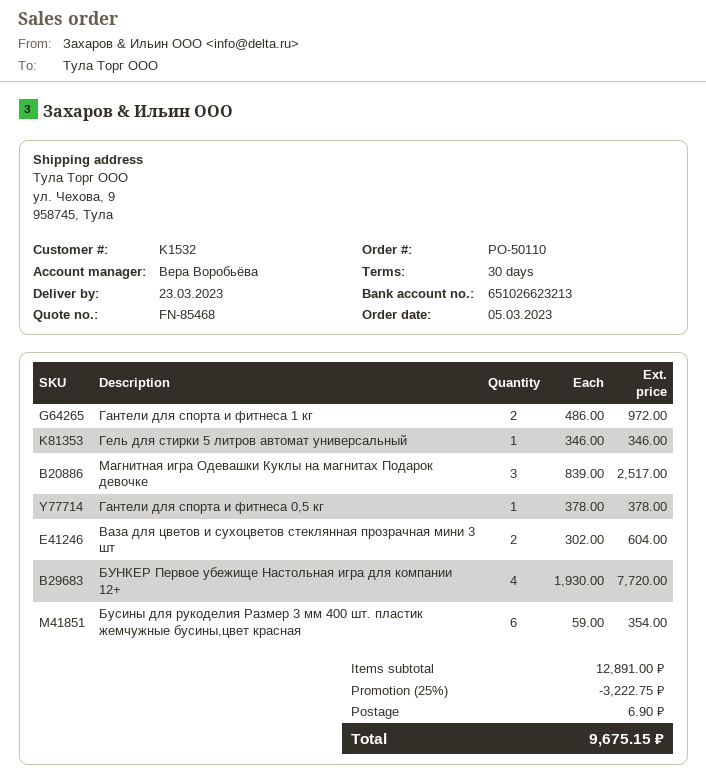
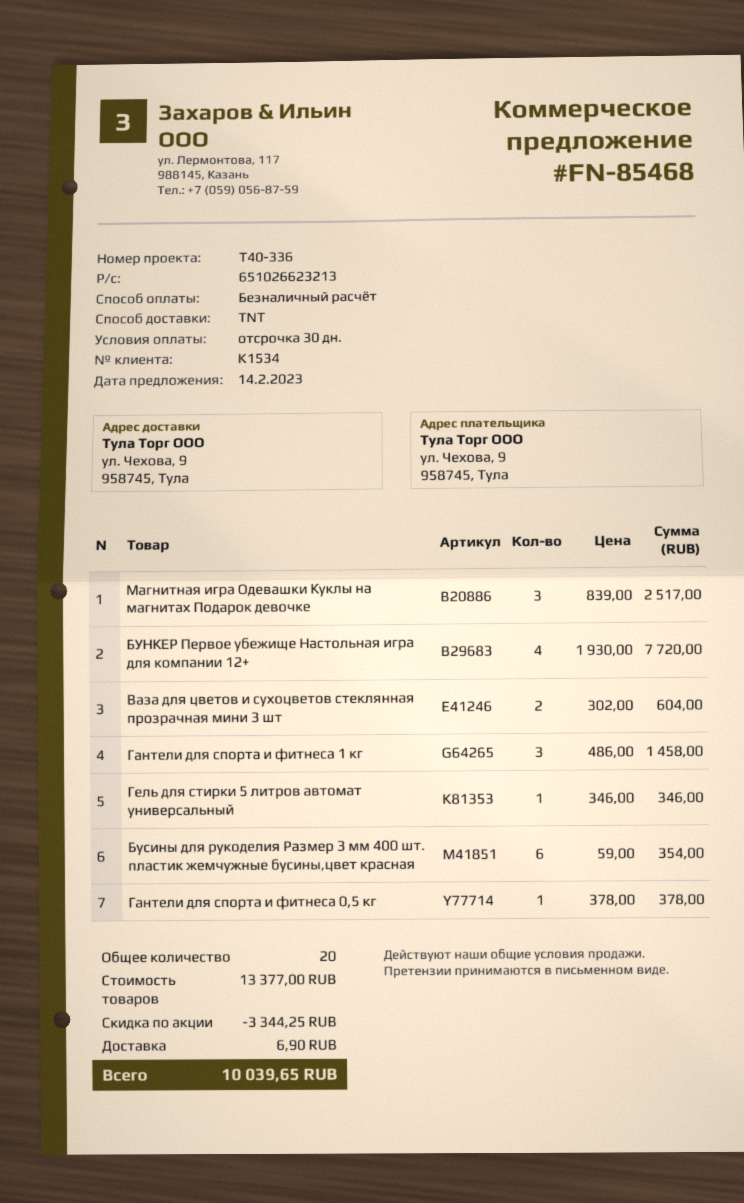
customer number: K1532 -> K1534
Гантели для спорта и фитнеса 1 кг: 2 x 486.00 = 972.00 -> 3 x 486.00 = 1458.00
subtotal: 12891.00 -> 13377.00
discount: 3222.75 -> 3344.25
total: 9675.15 -> 10039.65

